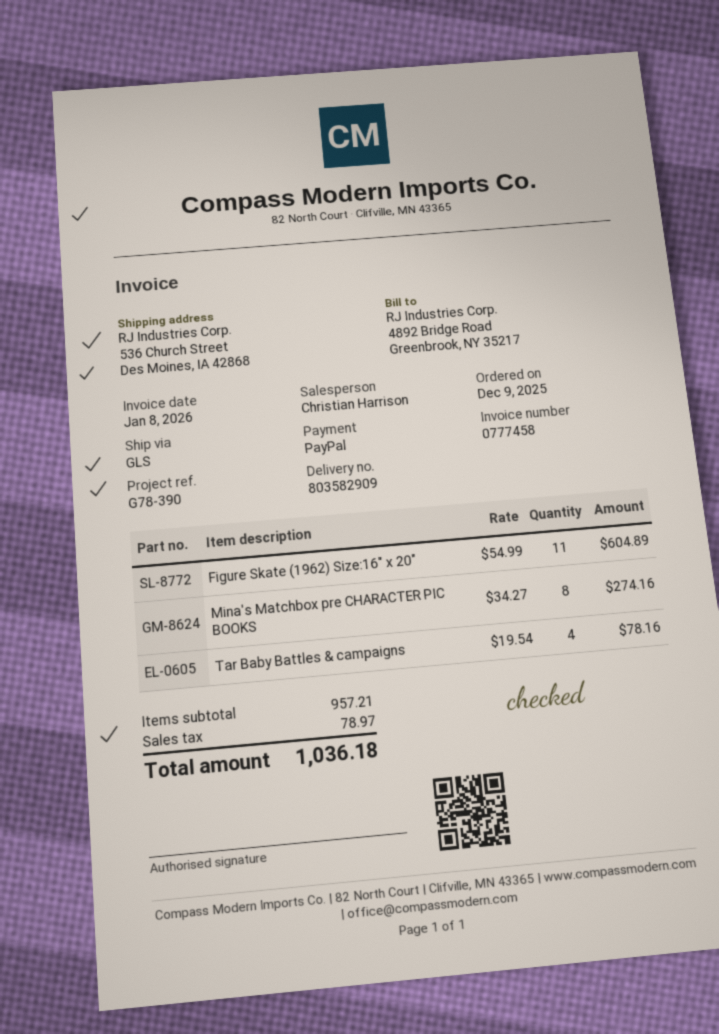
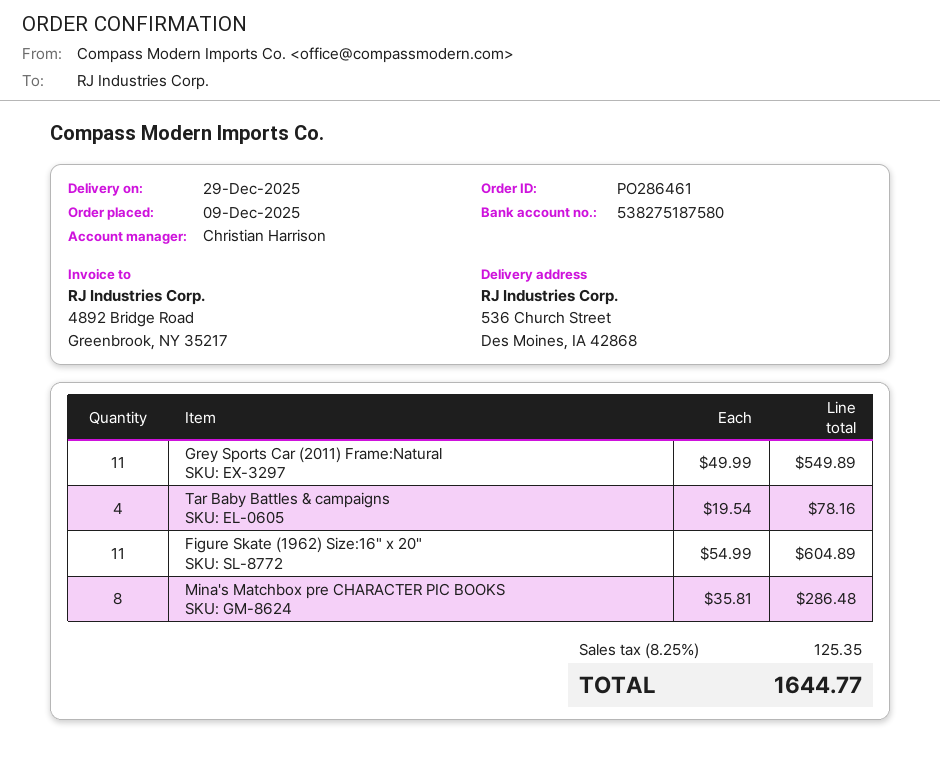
Mina's Matchbox pre CHARACTER PIC BOOKS: 8 x 34.27 = 274.16 -> 8 x 35.81 = 286.48
Grey Sports Car (2011) Frame:Natural: none -> 11 x 49.99 = 549.89
tax: 78.97 -> 125.35
total: 1036.18 -> 1644.77

